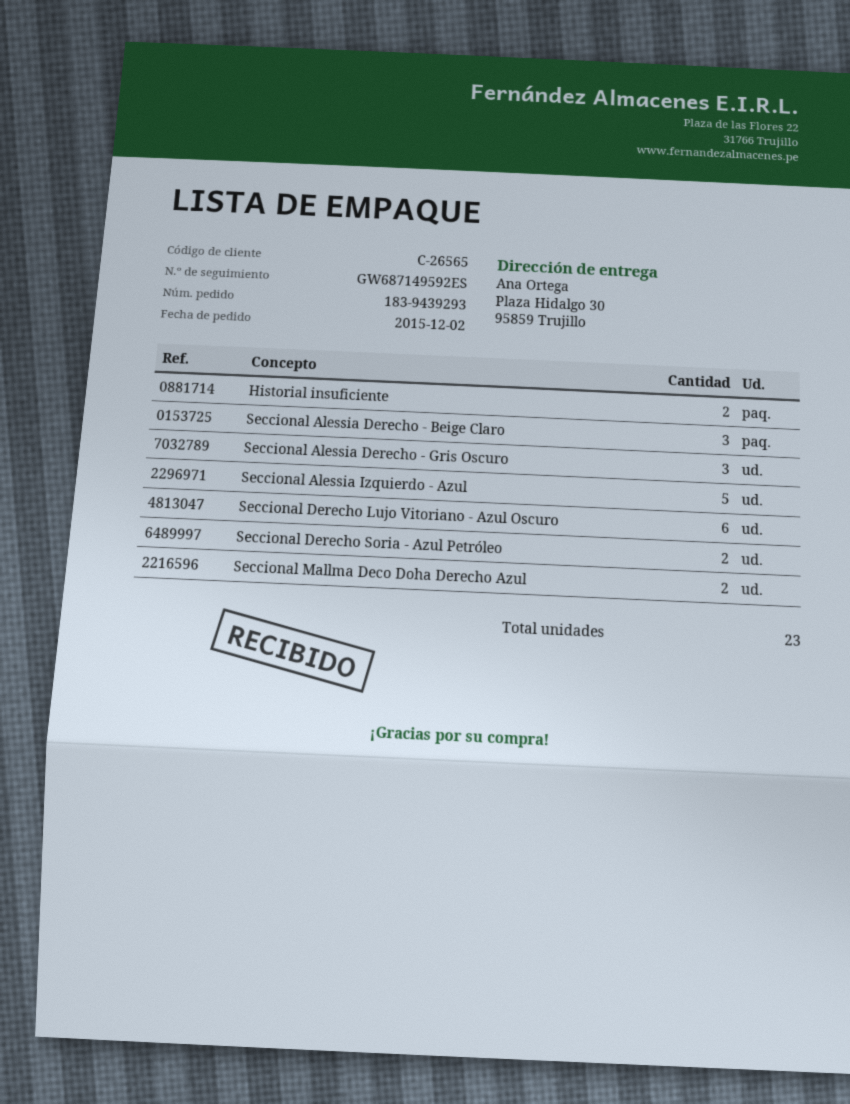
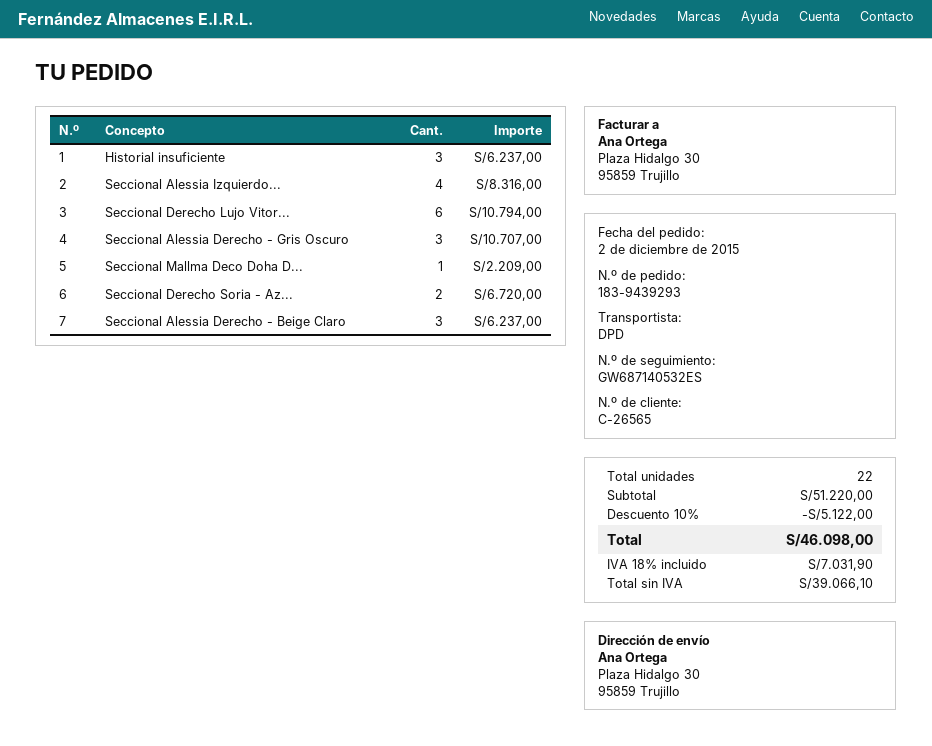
tracking number: GW687149592ES -> GW687140532ES
Historial insuficiente: 2 -> 3
Seccional Alessia Izquierdo - Azul: 5 -> 4
Seccional Mallma Deco Doha Derecho Azul: 2 -> 1
total quantity: 23 -> 22

